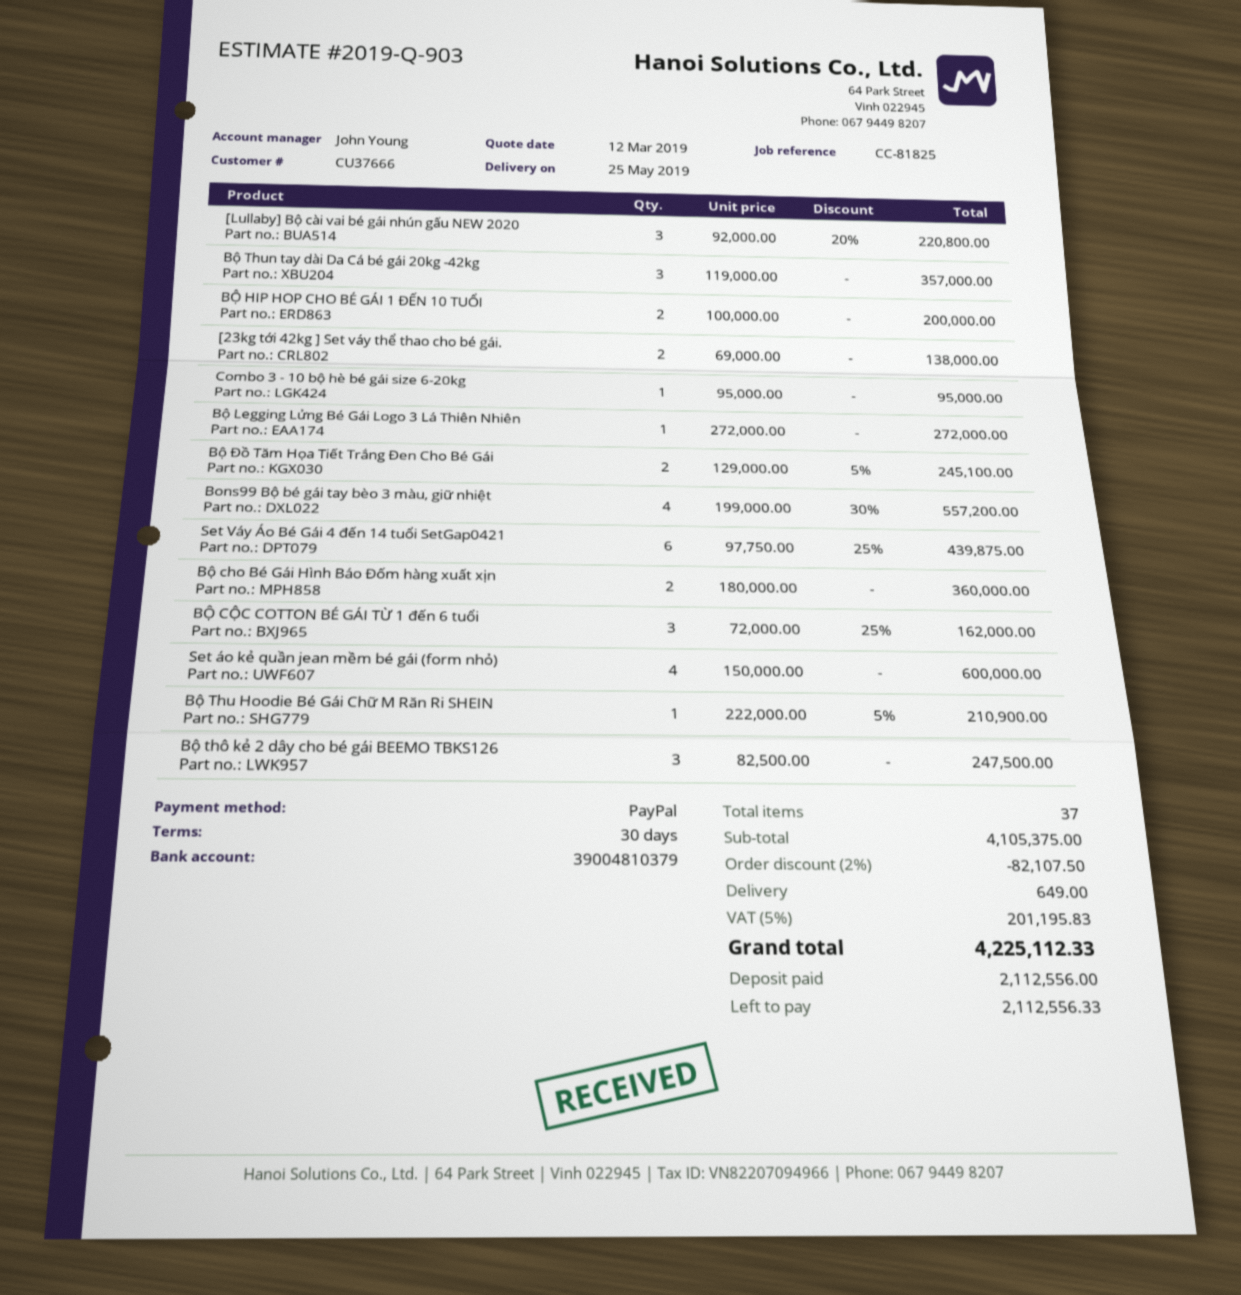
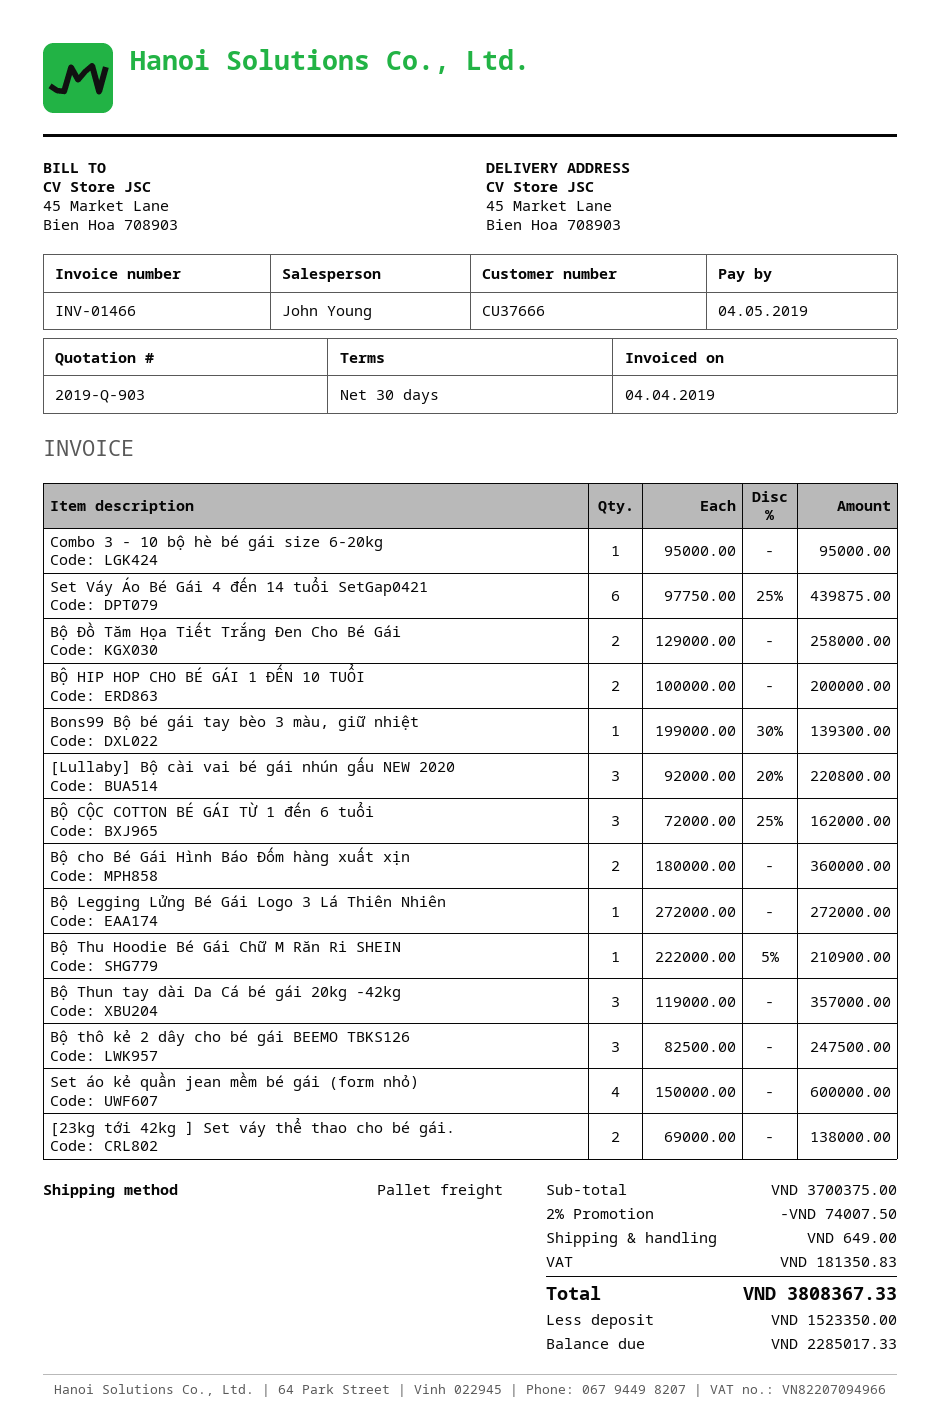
Bộ Đồ Tăm Họa Tiết Trắng Đen Cho Bé Gái: 2 x 129000.00 - 5% = 245100.00 -> 2 x 129000.00 = 258000.00
Bons99 Bộ bé gái tay bèo 3 màu, giữ nhiệt: 4 x 199000.00 - 30% = 557200.00 -> 1 x 199000.00 - 30% = 139300.00
subtotal: 4105375.00 -> 3700375.00
discount: 2% = 82107.50 -> 2% = 74007.50
tax: 201195.83 -> 181350.83
total: 4225112.33 -> 3808367.33
deposit: 2112556.00 -> 1523350.00
balance: 2112556.33 -> 2285017.33

